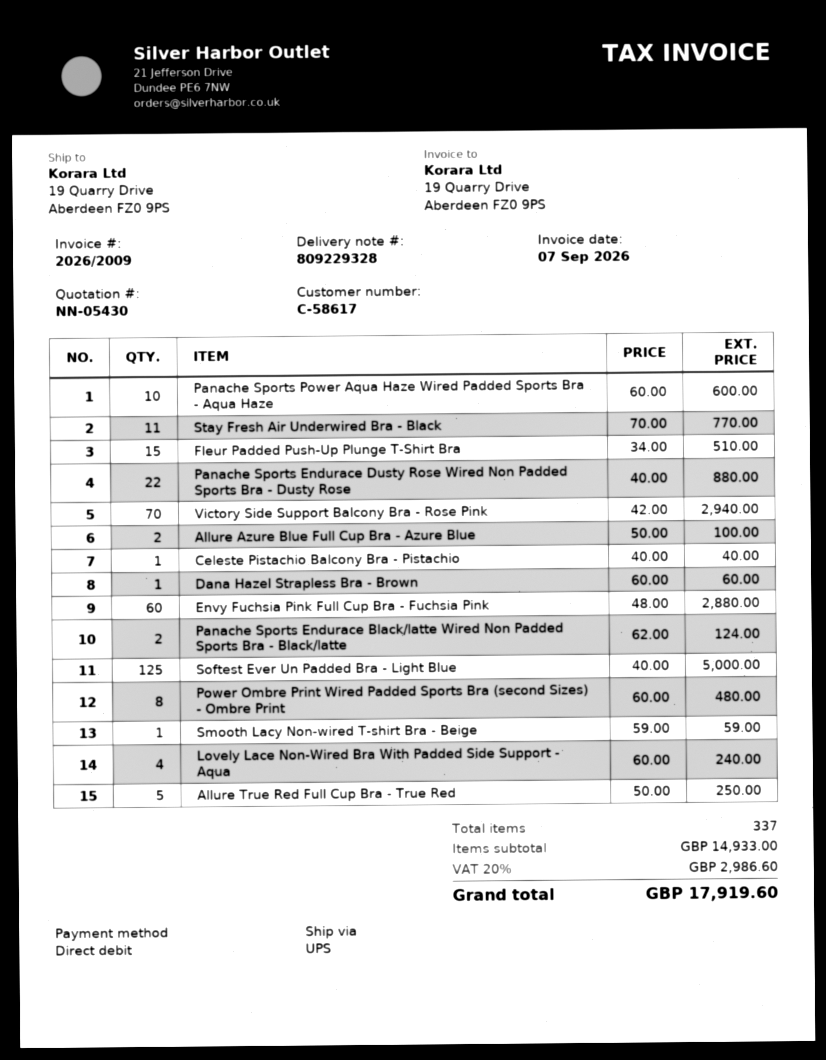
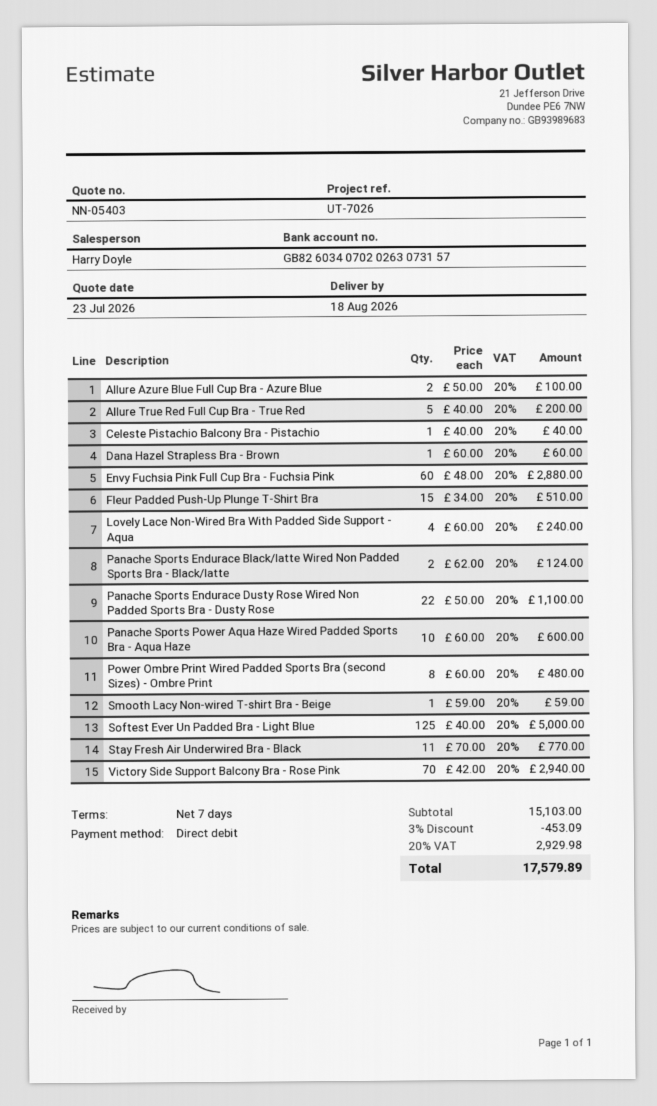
quote number: NN-05430 -> NN-05403
Panache Sports Endurace Dusty Rose Wired Non Padded Sports Bra - Dusty Rose: 22 x 40.00 = 880.00 -> 22 x 50.00 = 1100.00
Allure True Red Full Cup Bra - True Red: 5 x 50.00 = 250.00 -> 5 x 40.00 = 200.00
subtotal: 14933.00 -> 15103.00
discount: none -> 3% = 453.09
tax: 20% = 2986.60 -> 20% = 2929.98
total: 17919.60 -> 17579.89

